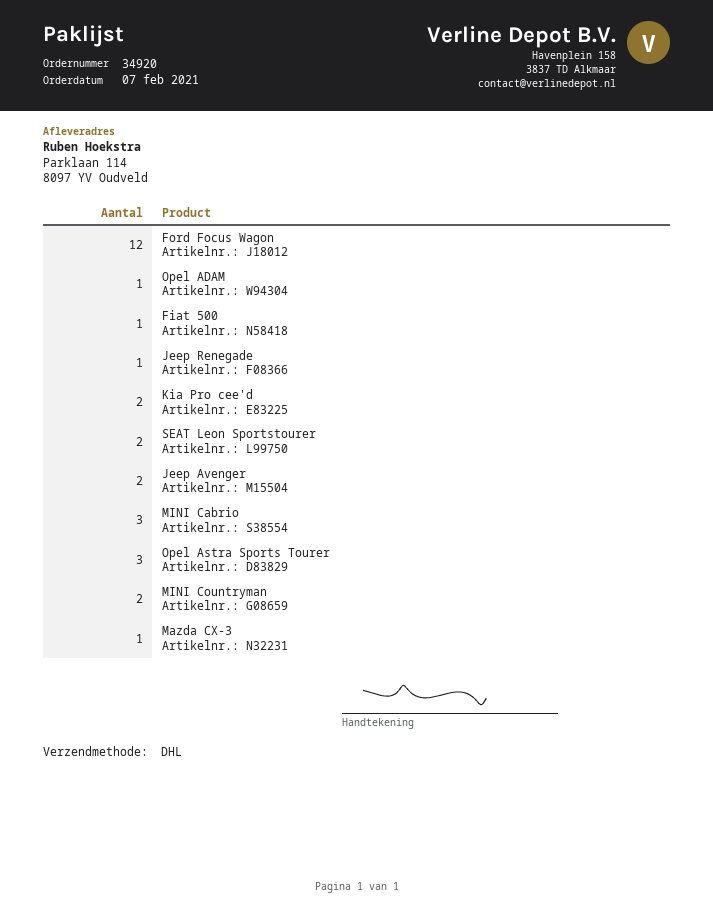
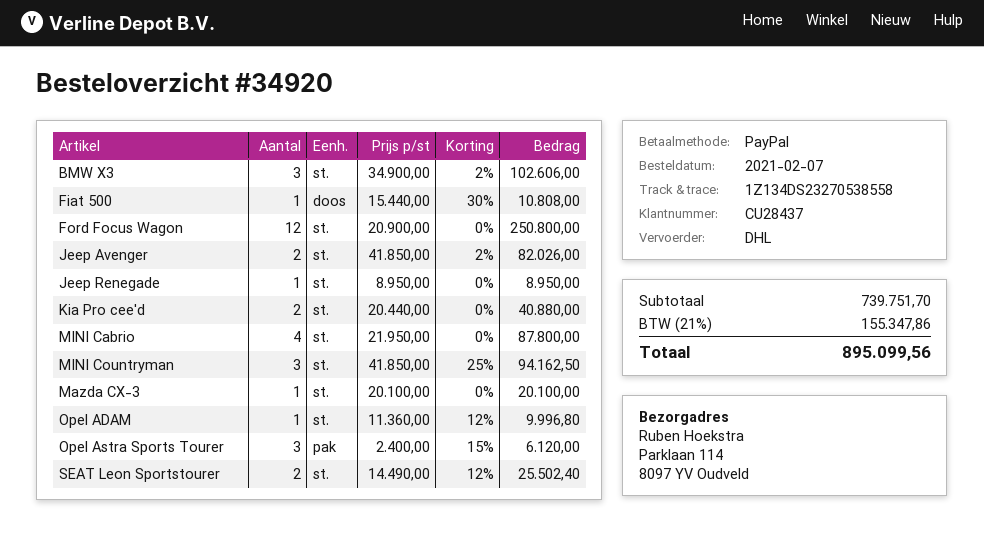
MINI Cabrio: 3 -> 4
MINI Countryman: 2 -> 3
BMW X3: none -> 3

